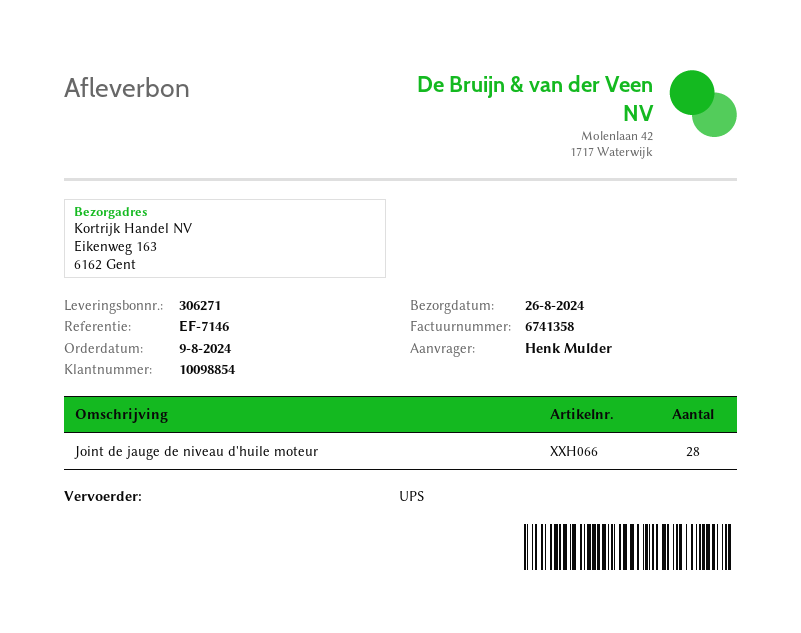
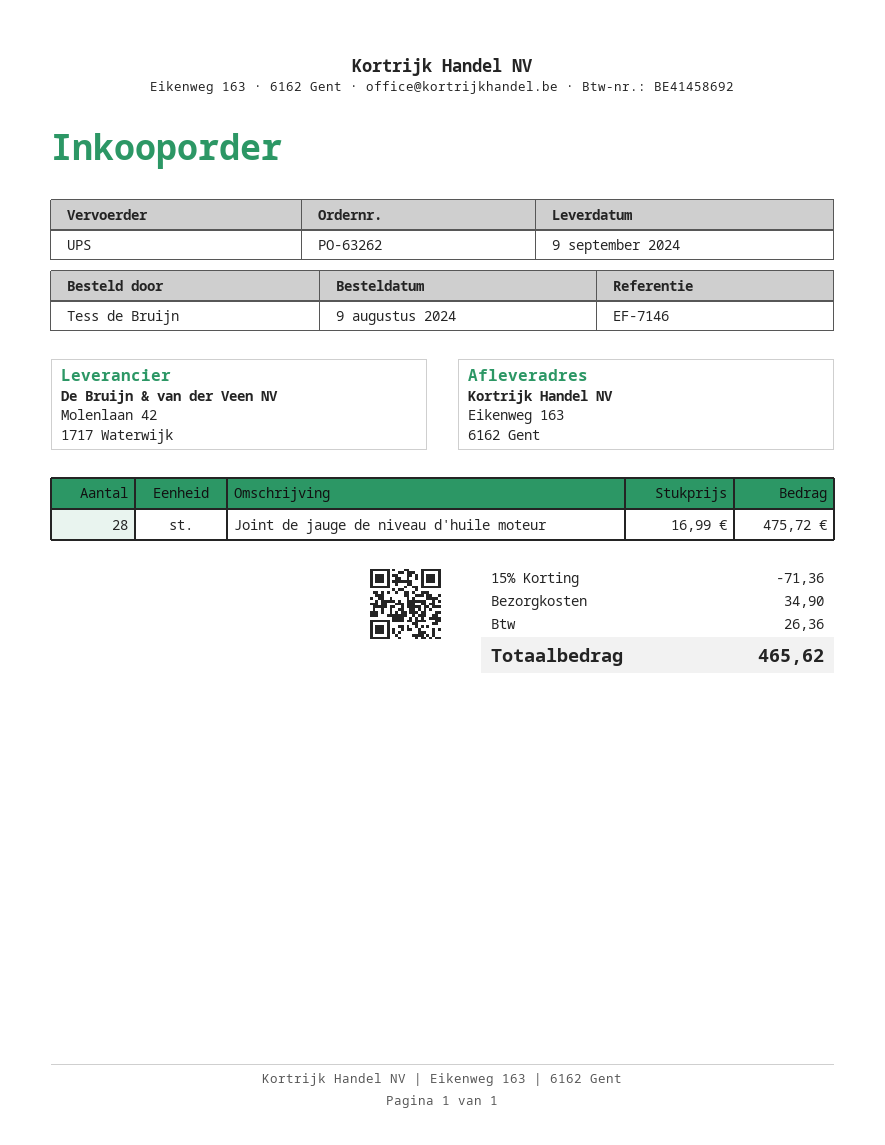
delivery date: 2024-08-26 -> 2024-09-09
ordered by: Henk Mulder -> Tess de Bruijn

